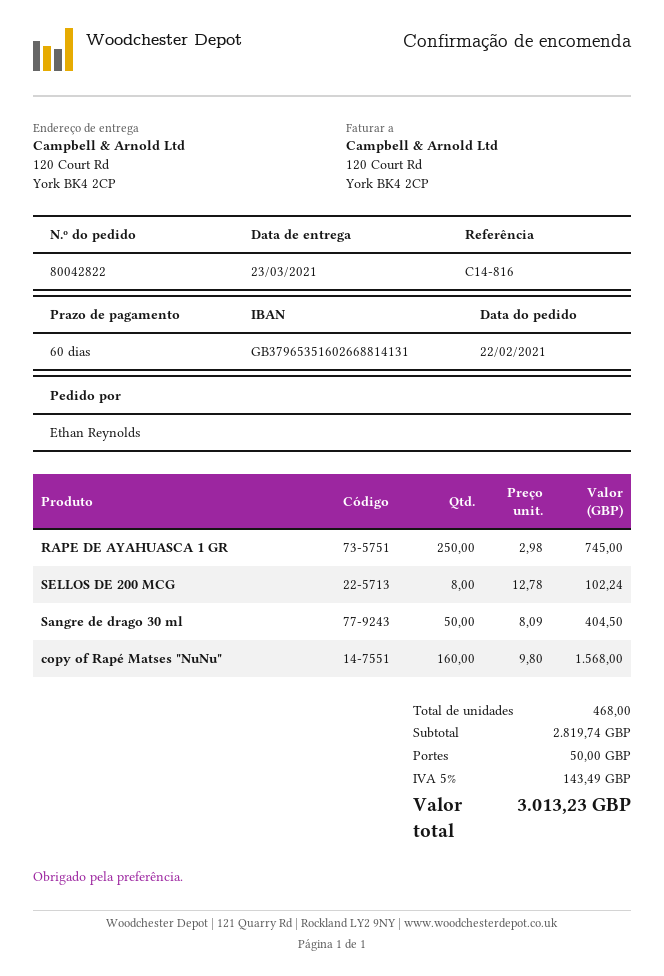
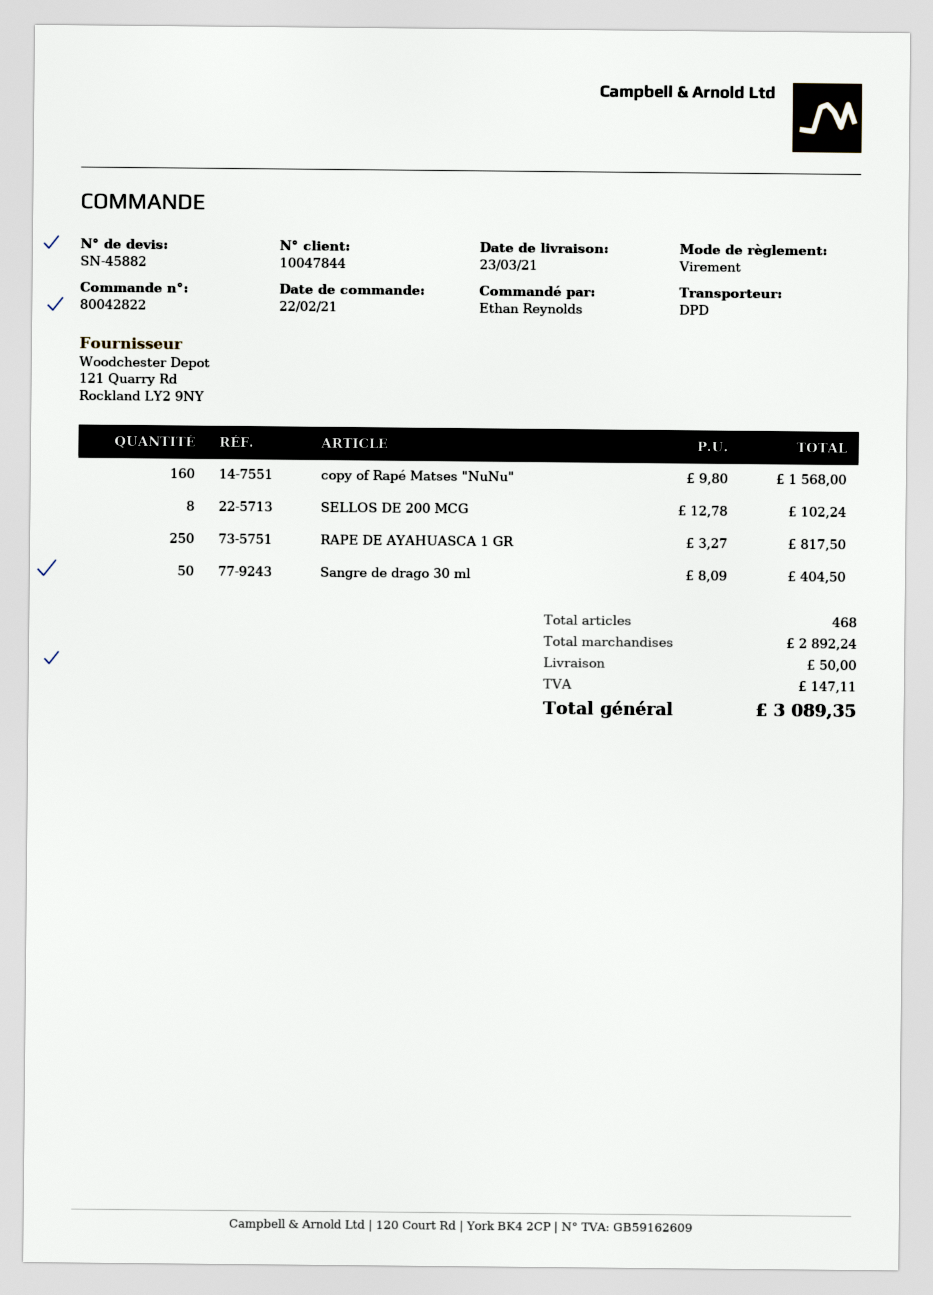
RAPE DE AYAHUASCA 1 GR: 250 x 2.98 = 745.00 -> 250 x 3.27 = 817.50
subtotal: 2819.74 -> 2892.24
tax: 143.49 -> 147.11
total: 3013.23 -> 3089.35

